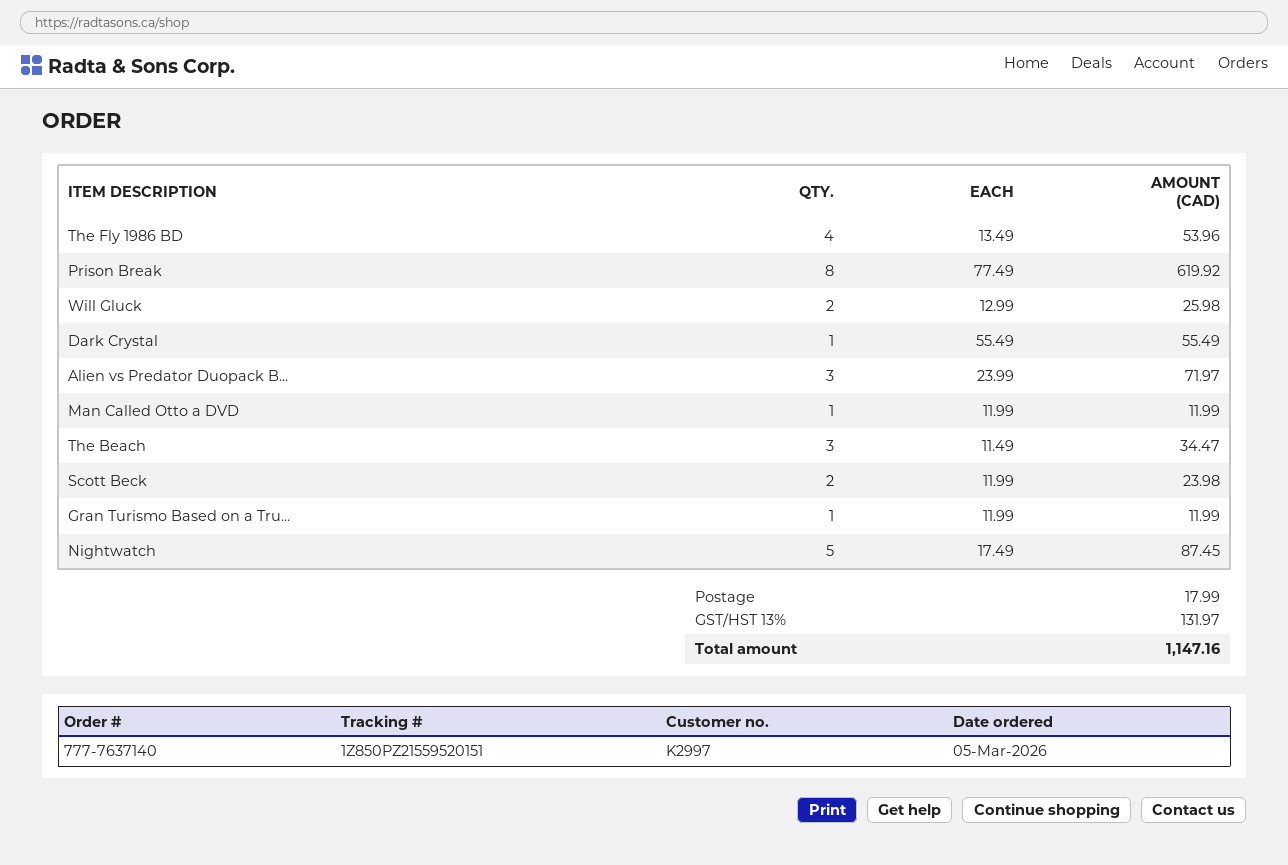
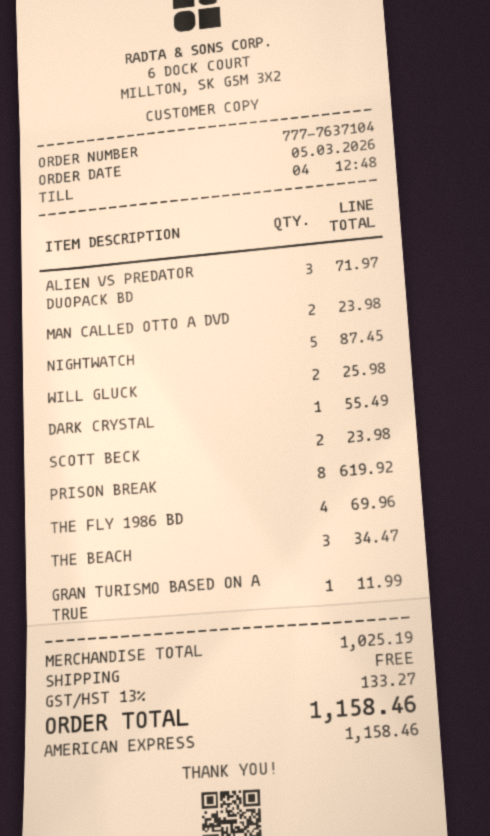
order number: 777-7637140 -> 777-7637104
The Fly 1986 BD: 4 for 53.96 -> 4 for 69.96
Man Called Otto a DVD: 1 for 11.99 -> 2 for 23.98
shipping: 17.99 -> 0.00
tax: 13% = 131.97 -> 13% = 133.27
total: 1147.16 -> 1158.46

